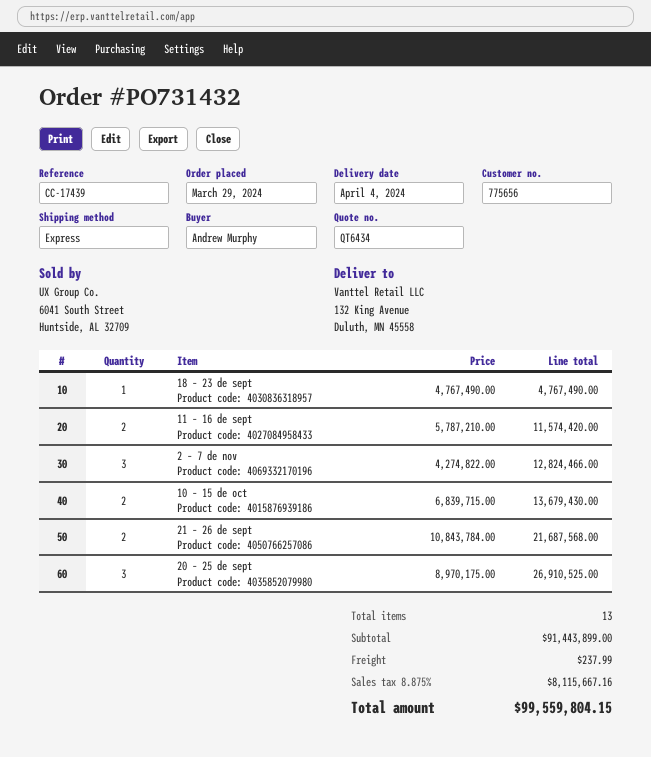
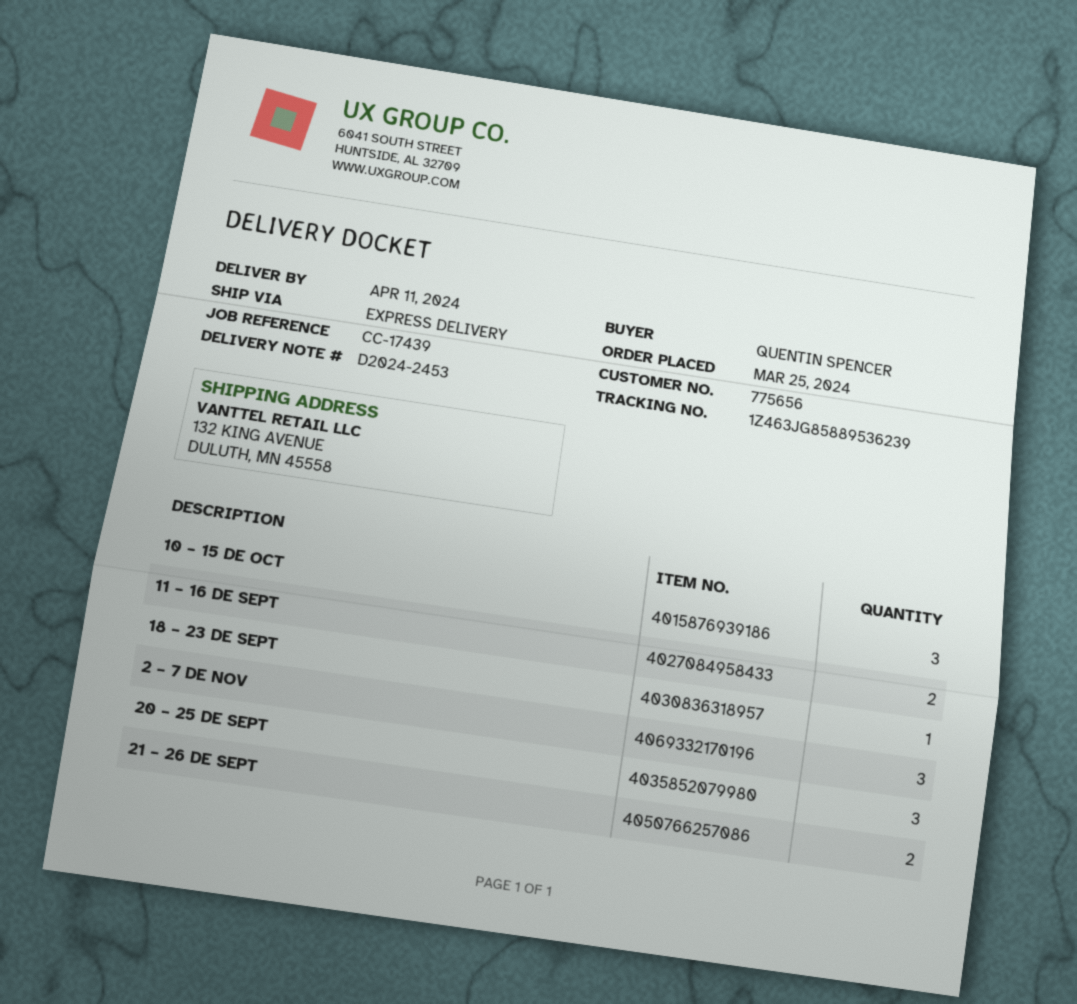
order date: 2024-03-29 -> 2024-03-25
delivery date: 2024-04-04 -> 2024-04-11
ordered by: Andrew Murphy -> QUENTIN SPENCER
10 – 15 de oct: 2 -> 3

